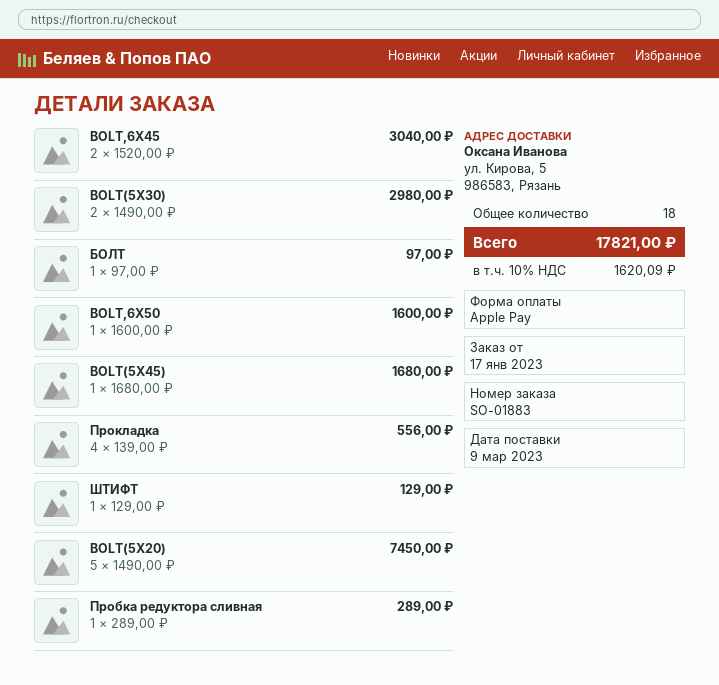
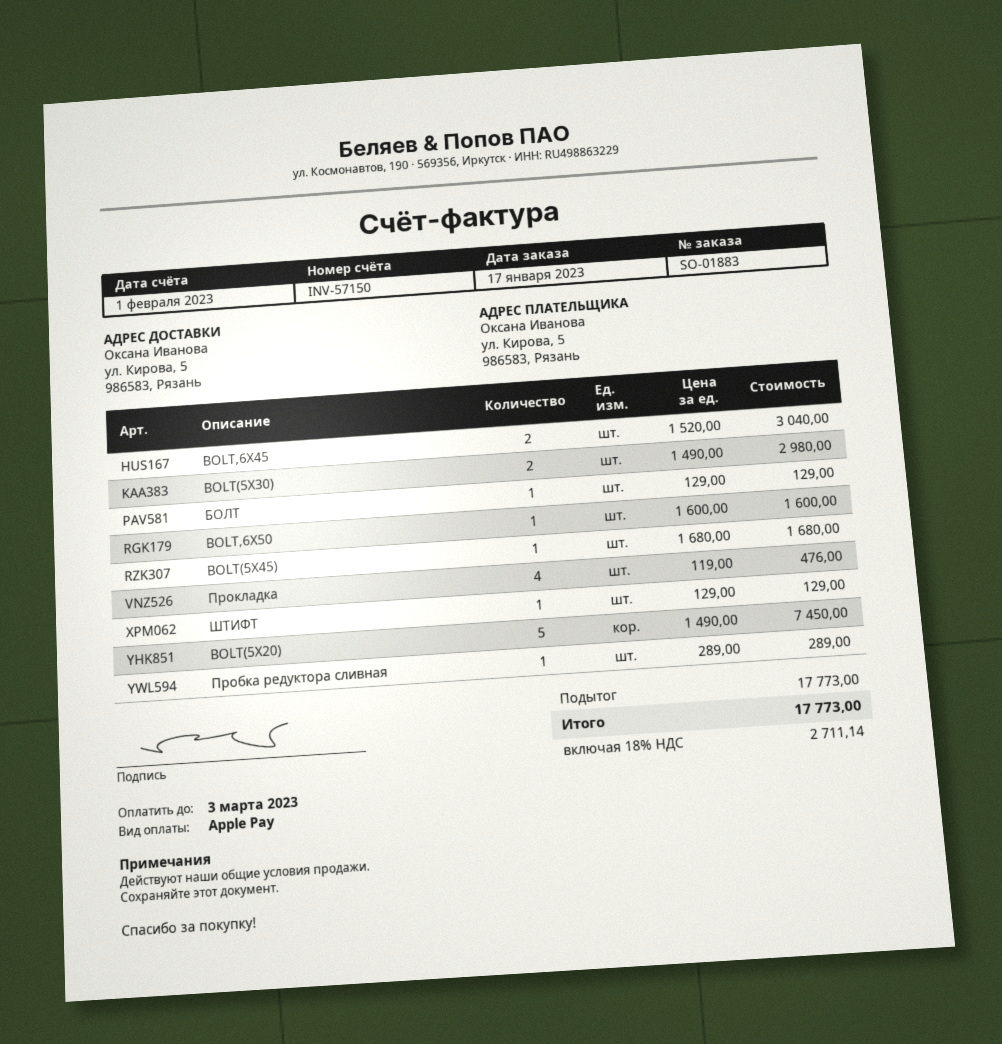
БОЛТ: 1 x 97.00 = 97.00 -> 1 x 129.00 = 129.00
Прокладка: 4 x 139.00 = 556.00 -> 4 x 119.00 = 476.00
tax: 10% = 1620.09 -> 18% = 2711.14
total: 17821.00 -> 17773.00

